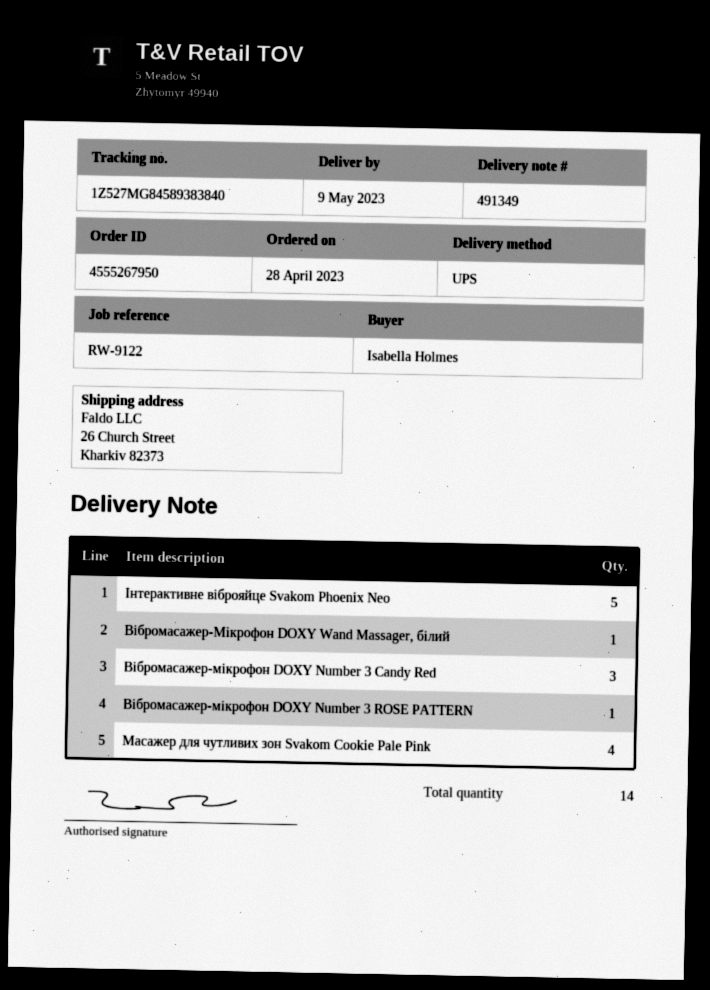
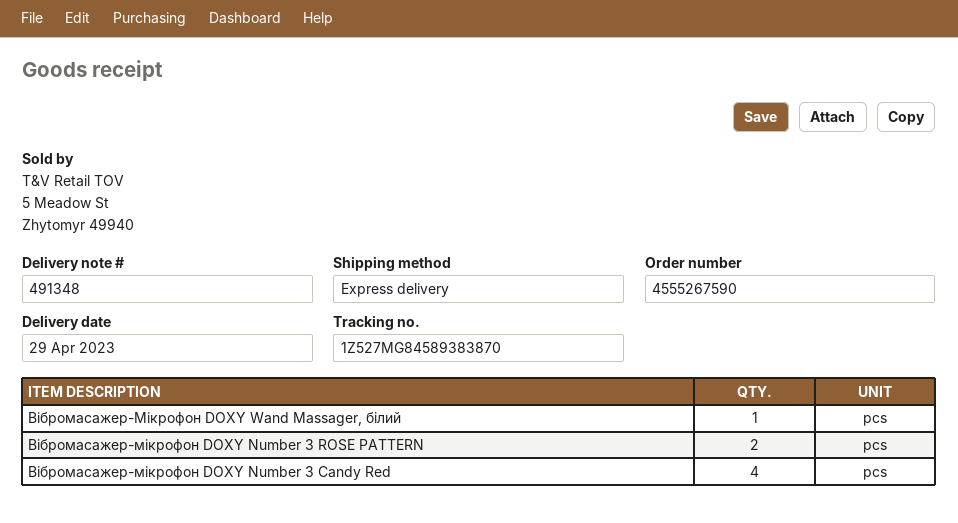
order number: 4555267950 -> 4555267590
delivery note number: 491349 -> 491348
delivery date: 2023-05-09 -> 2023-04-29
shipping method: UPS -> express
tracking number: 1Z527MG84589383840 -> 1Z527MG84589383870
Інтерактивне віброяйце Svakom Phoenix Neo: 5 -> none
Вібромасажер-мікрофон DOXY Number 3 Candy Red: 3 -> 4
Вібромасажер-мікрофон DOXY Number 3 ROSE PATTERN: 1 -> 2
Масажер для чутливих зон Svakom Cookie Pale Pink: 4 -> none

